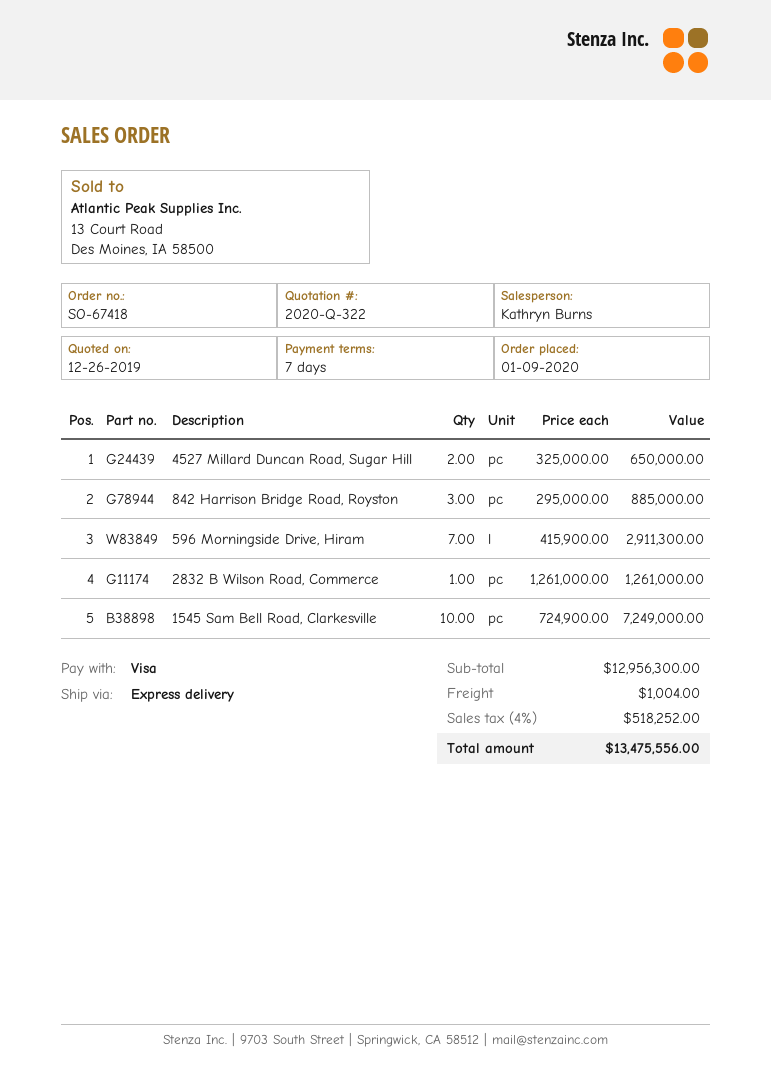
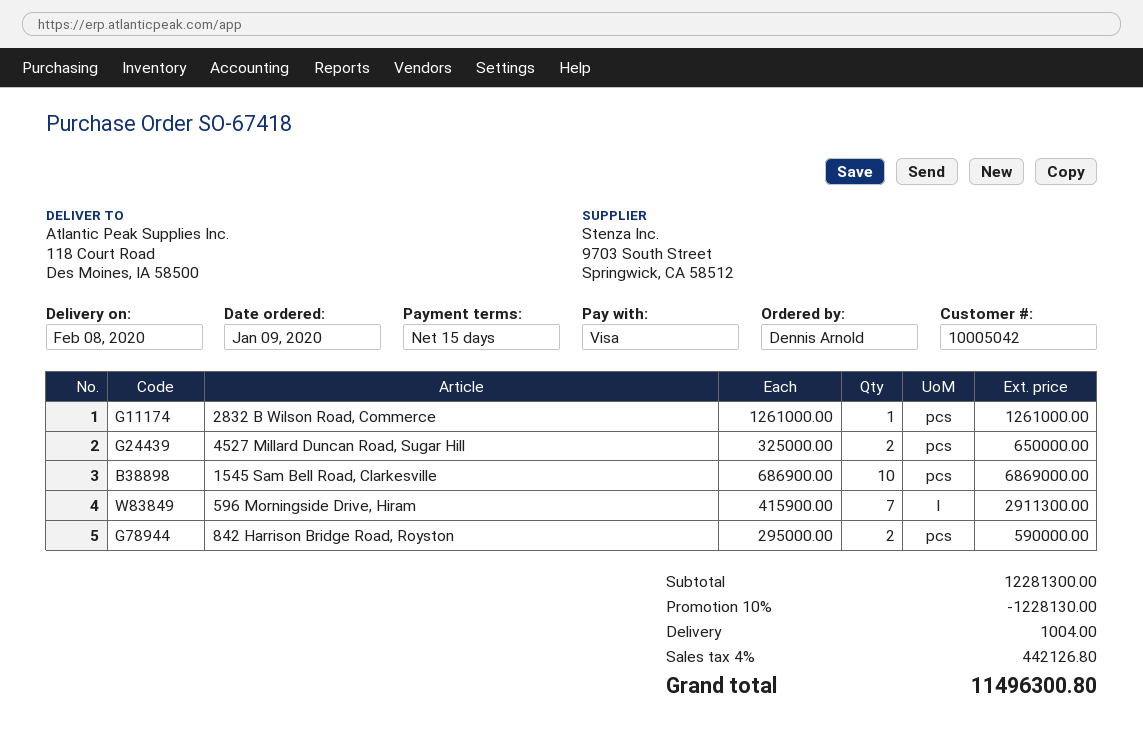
payment terms: 7 days -> 15 days
842 Harrison Bridge Road, Royston: 3 x 295000.00 = 885000.00 -> 2 x 295000.00 = 590000.00
1545 Sam Bell Road, Clarkesville: 10 x 724900.00 = 7249000.00 -> 10 x 686900.00 = 6869000.00
subtotal: 12956300.00 -> 12281300.00
discount: none -> 10% = 1228130.00
tax: 4% = 518252.00 -> 4% = 442126.80
total: 13475556.00 -> 11496300.80

